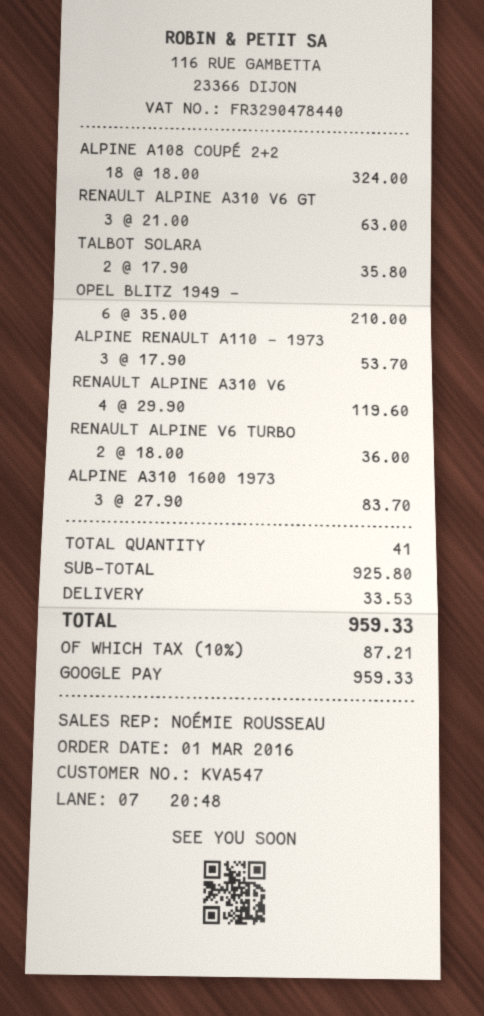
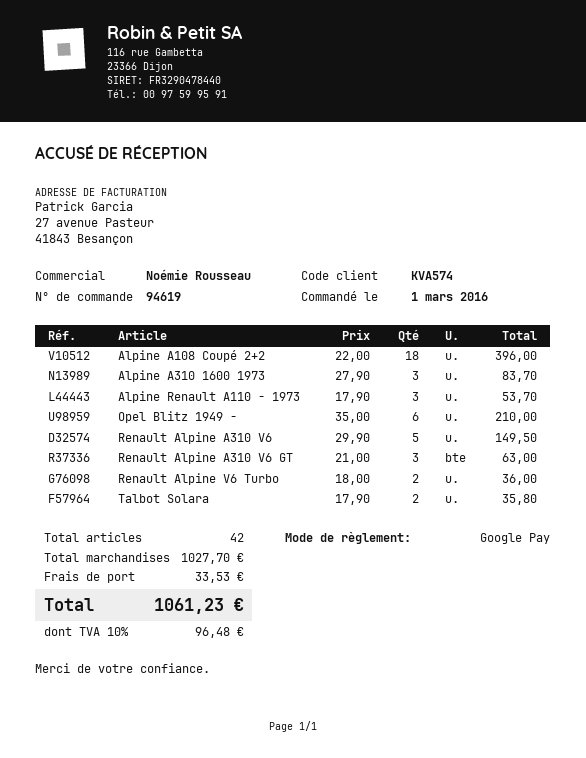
customer number: KVA547 -> KVA574
ALPINE A108 COUPÉ 2+2: 18 x 18.00 = 324.00 -> 18 x 22.00 = 396.00
RENAULT ALPINE A310 V6: 4 x 29.90 = 119.60 -> 5 x 29.90 = 149.50
total quantity: 41 -> 42
subtotal: 925.80 -> 1027.70
tax: 10% = 87.21 -> 10% = 96.48
total: 959.33 -> 1061.23

